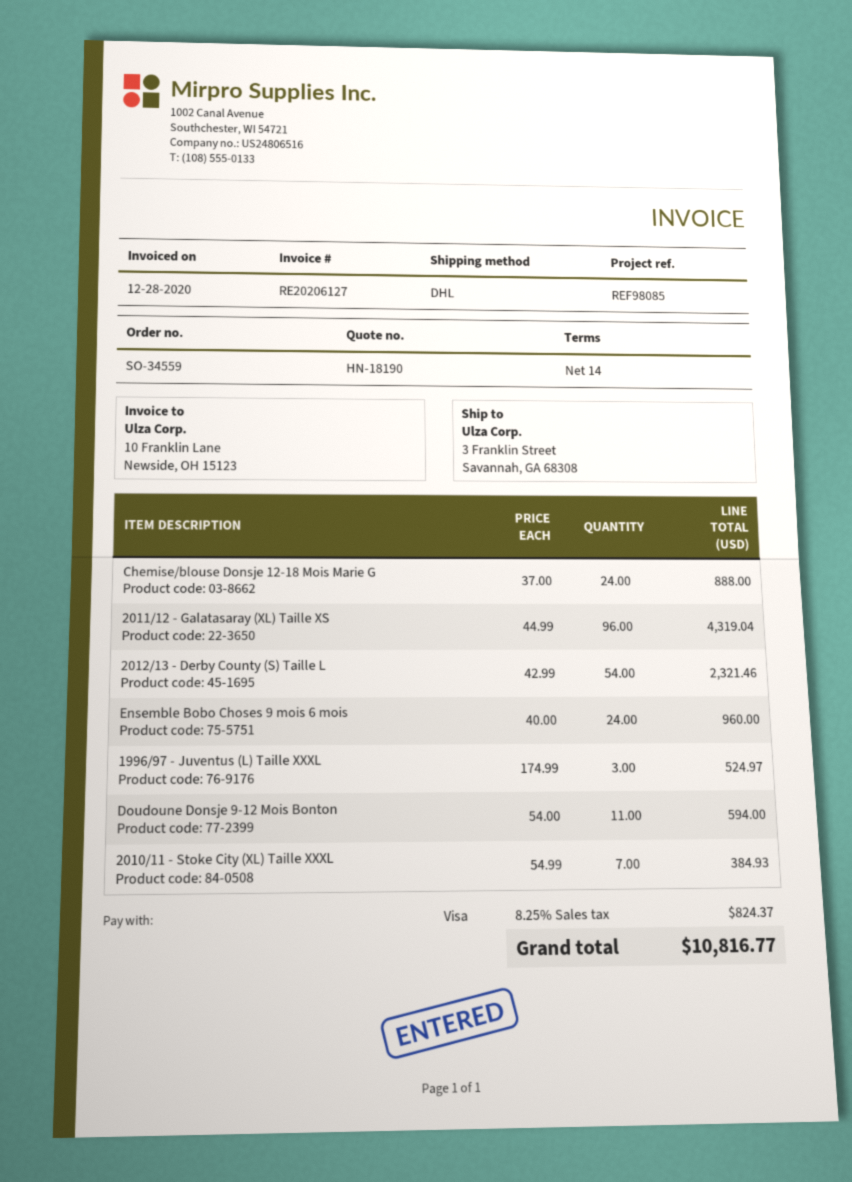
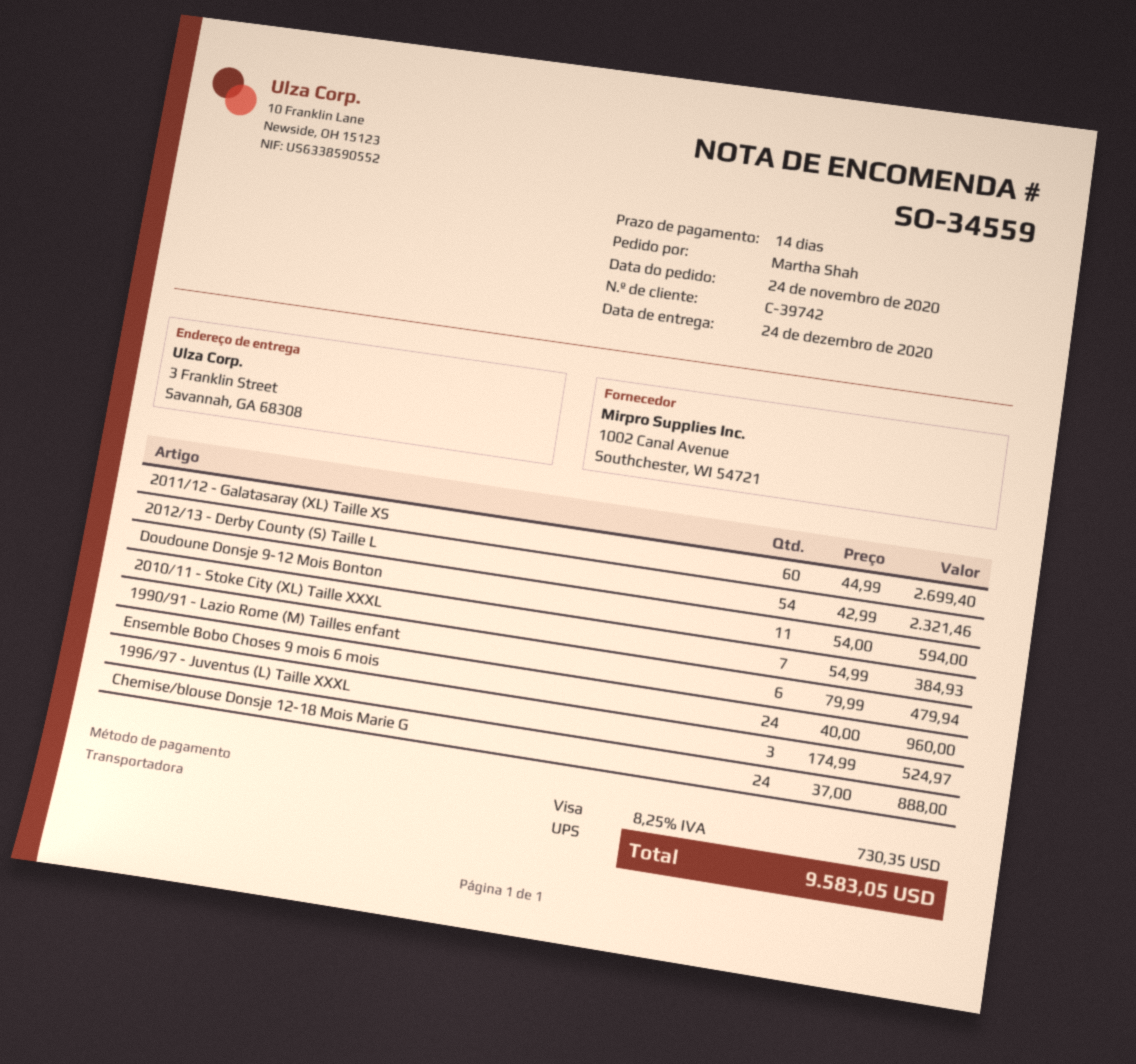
shipping method: DHL -> UPS
2011/12 - Galatasaray (XL) Taille XS: 96 x 44.99 = 4319.04 -> 60 x 44.99 = 2699.40
1990/91 - Lazio Rome (M) Tailles enfant: none -> 6 x 79.99 = 479.94
tax: 8.25% = 824.37 -> 8.25% = 730.35
total: 10816.77 -> 9583.05

